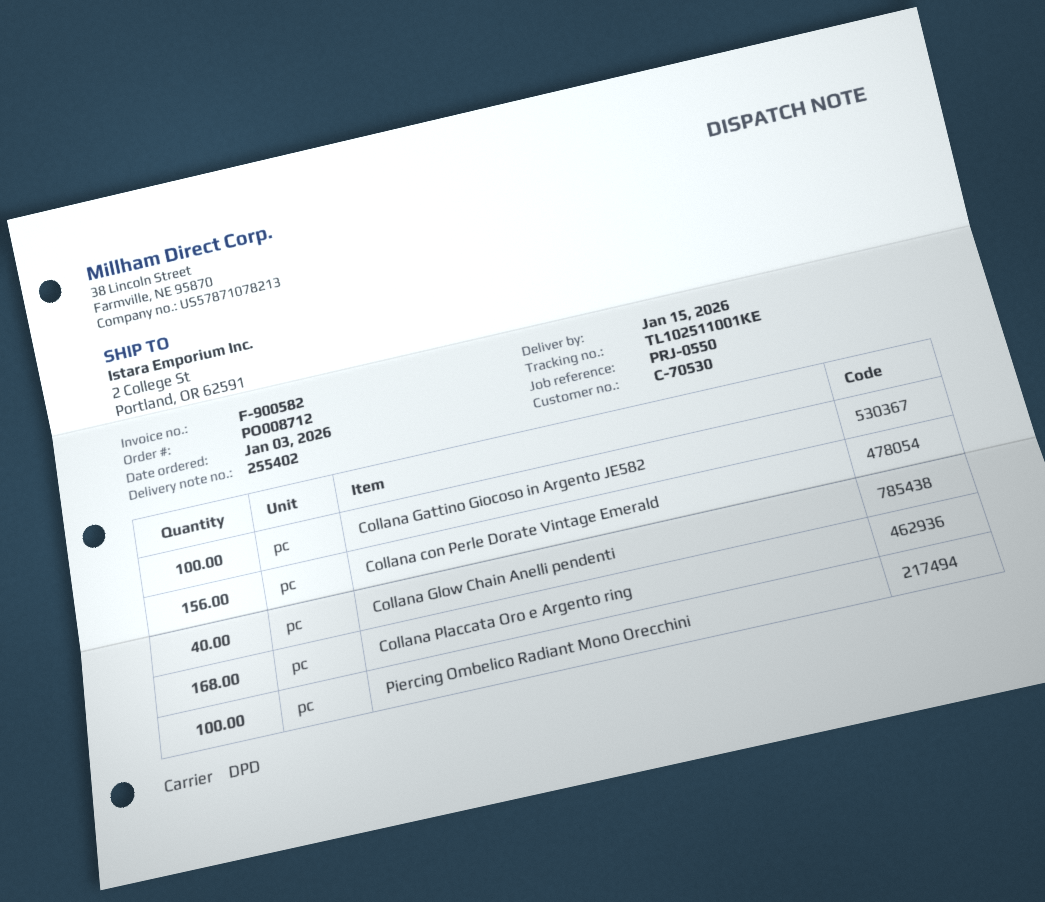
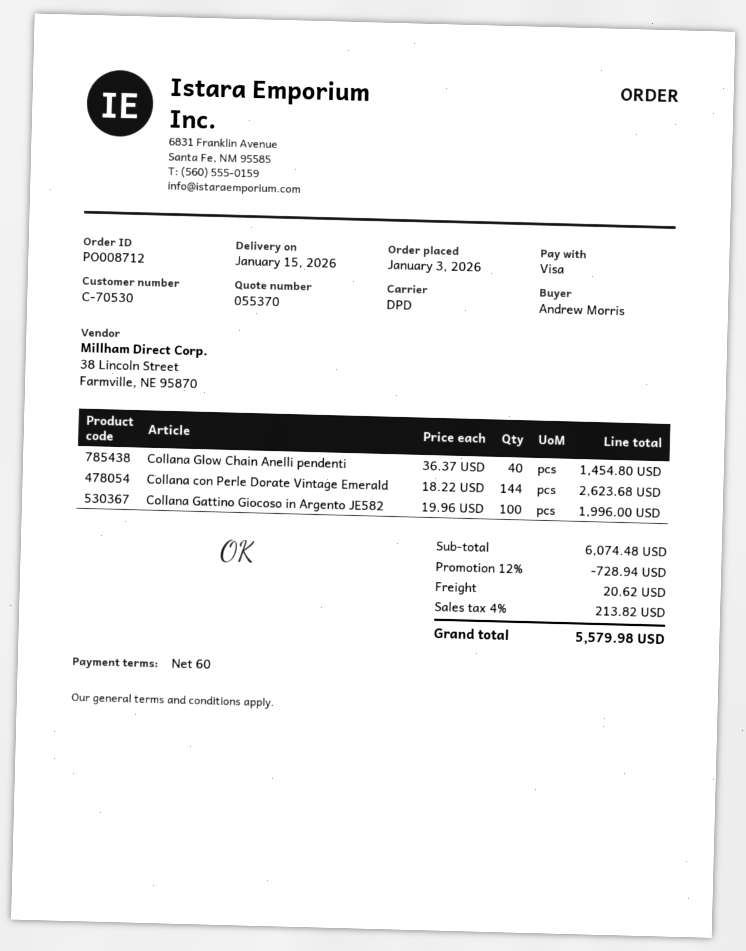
Collana con Perle Dorate Vintage Emerald: 156 -> 144
Collana Placcata Oro e Argento ring: 168 -> none
Piercing Ombelico Radiant Mono Orecchini: 100 -> none

